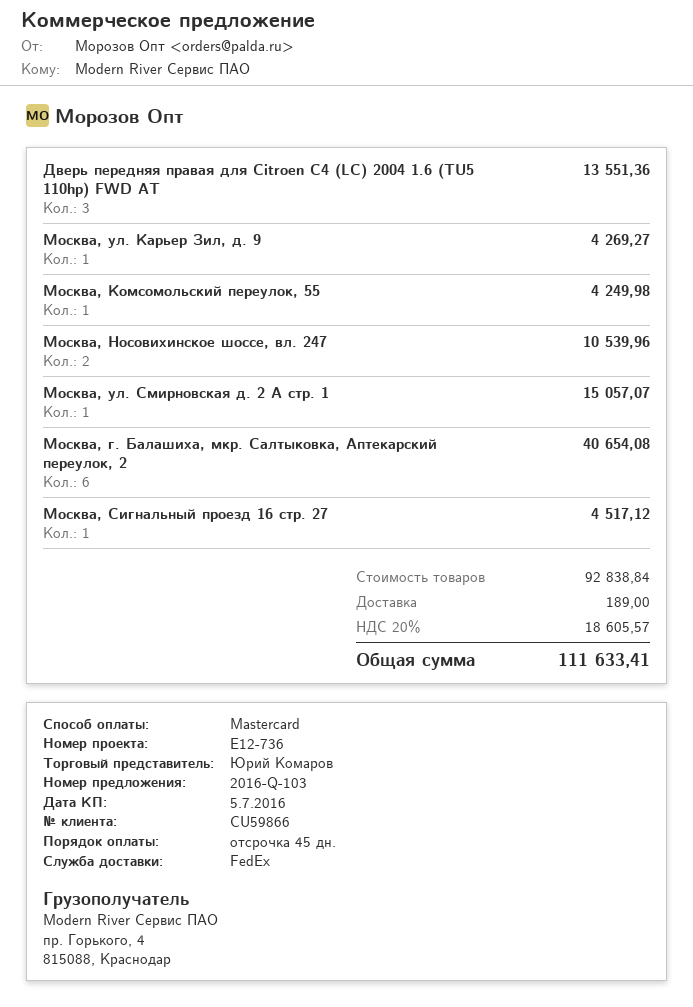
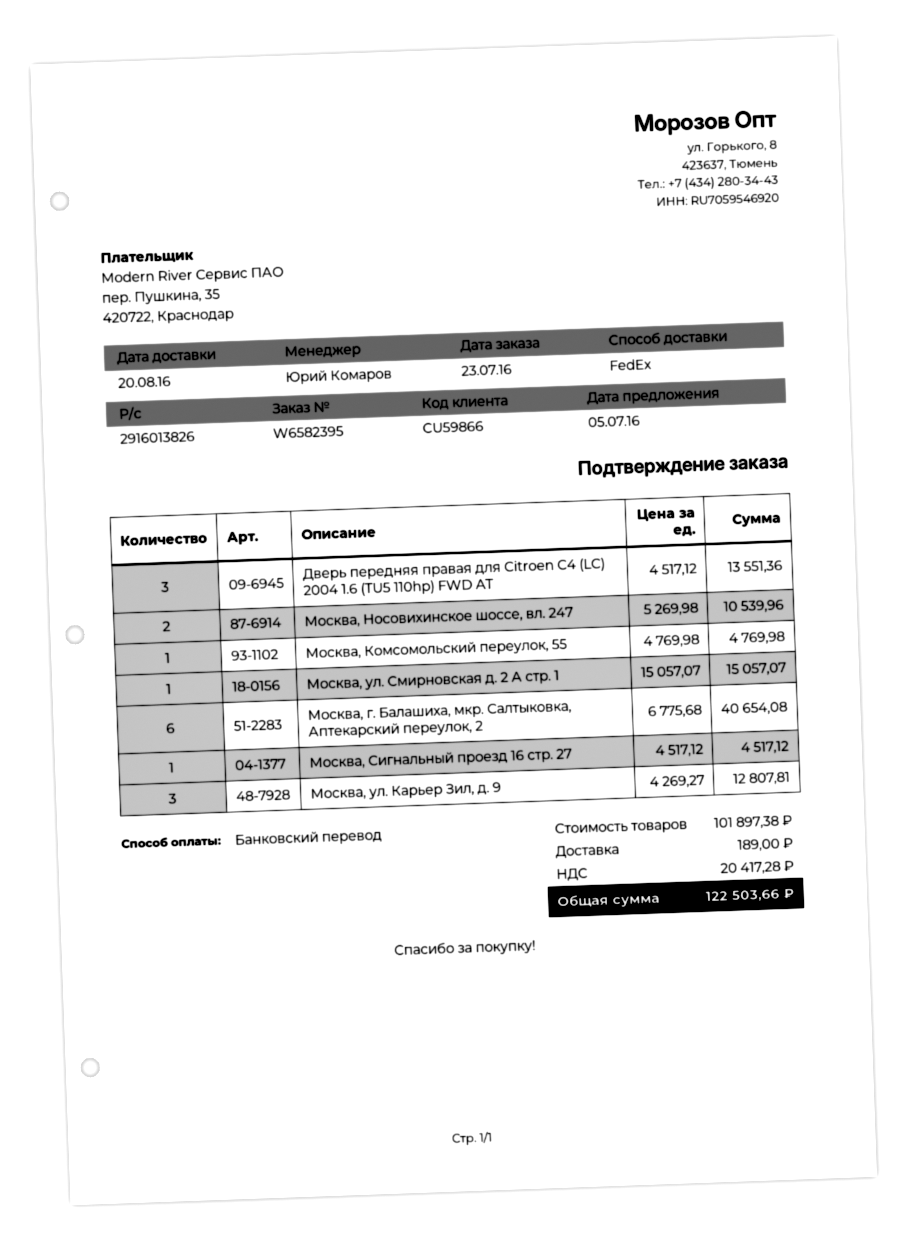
payment method: Mastercard -> bank transfer
Москва, ул. Карьер Зил, д. 9: 1 for 4269.27 -> 3 for 12807.81
Москва, Комсомольский переулок, 55: 1 for 4249.98 -> 1 for 4769.98
subtotal: 92838.84 -> 101897.38
tax: 18605.57 -> 20417.28
total: 111633.41 -> 122503.66

